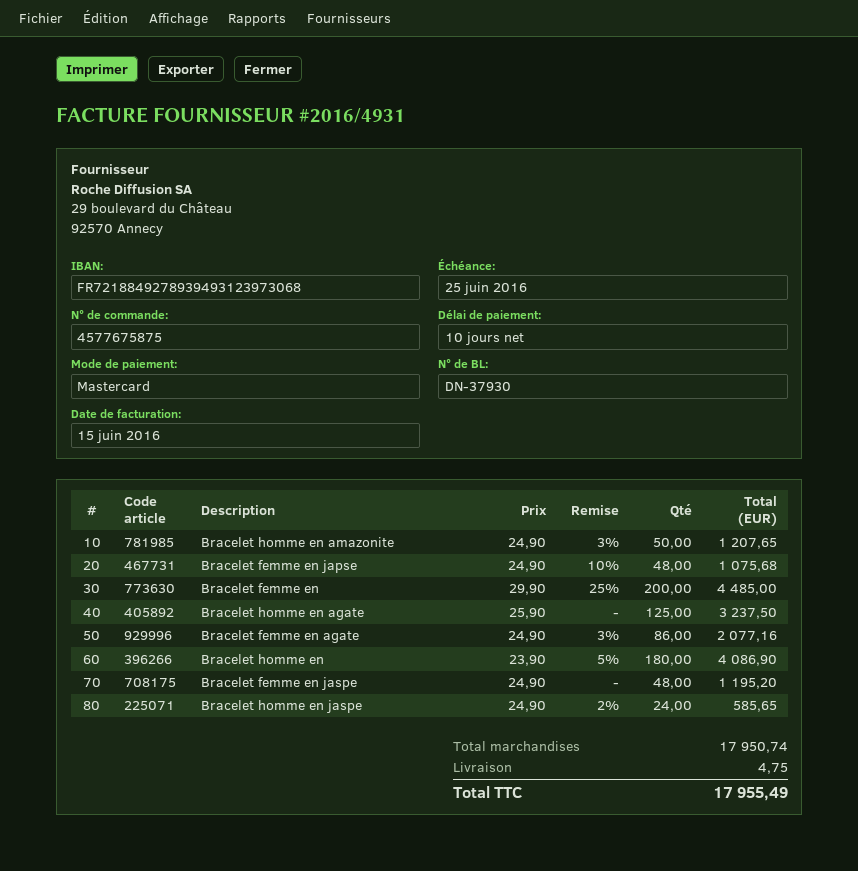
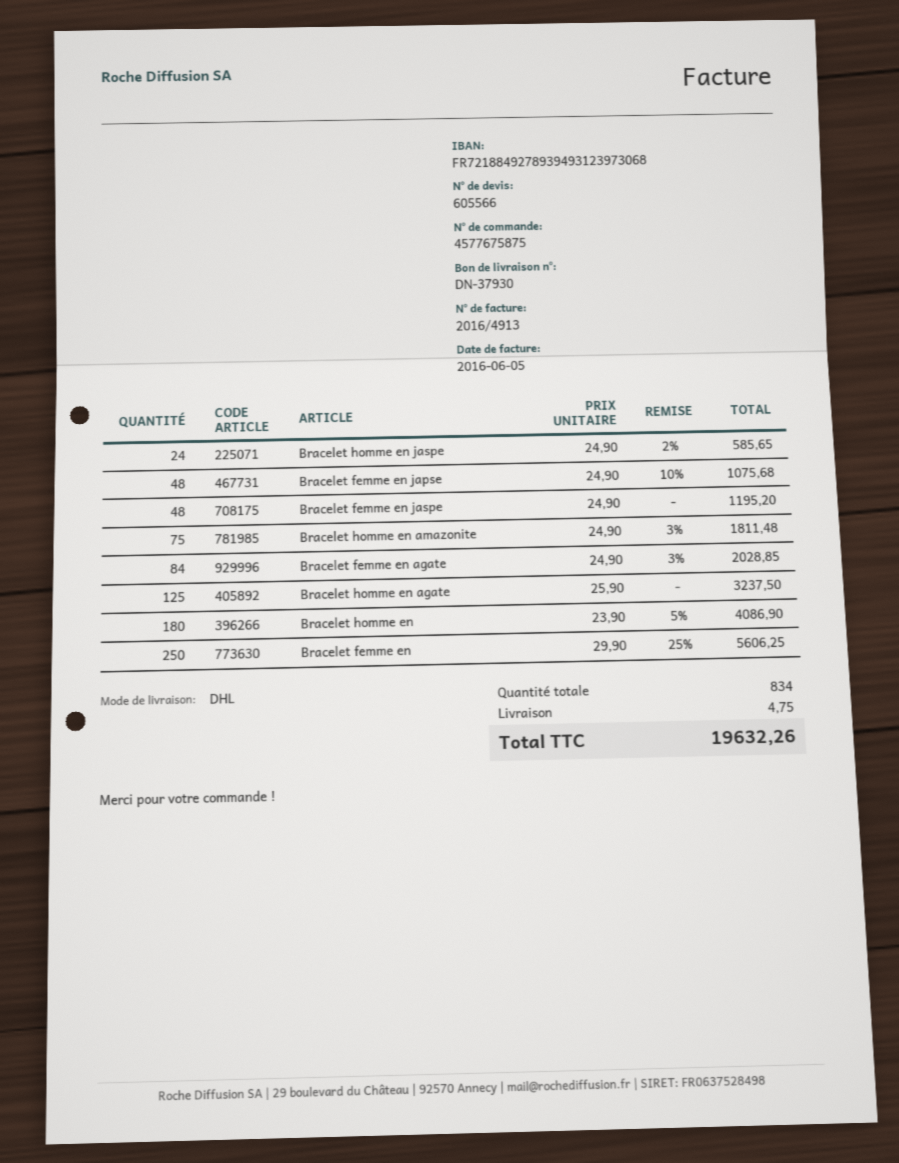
invoice number: 2016/4931 -> 2016/4913
invoice date: 2016-06-15 -> 2016-06-05
Bracelet homme en amazonite: 50 x 24.90 - 3% = 1207.65 -> 75 x 24.90 - 3% = 1811.48
Bracelet femme en: 200 x 29.90 - 25% = 4485.00 -> 250 x 29.90 - 25% = 5606.25
Bracelet femme en agate: 86 x 24.90 - 3% = 2077.16 -> 84 x 24.90 - 3% = 2028.85
total: 17955.49 -> 19632.26

